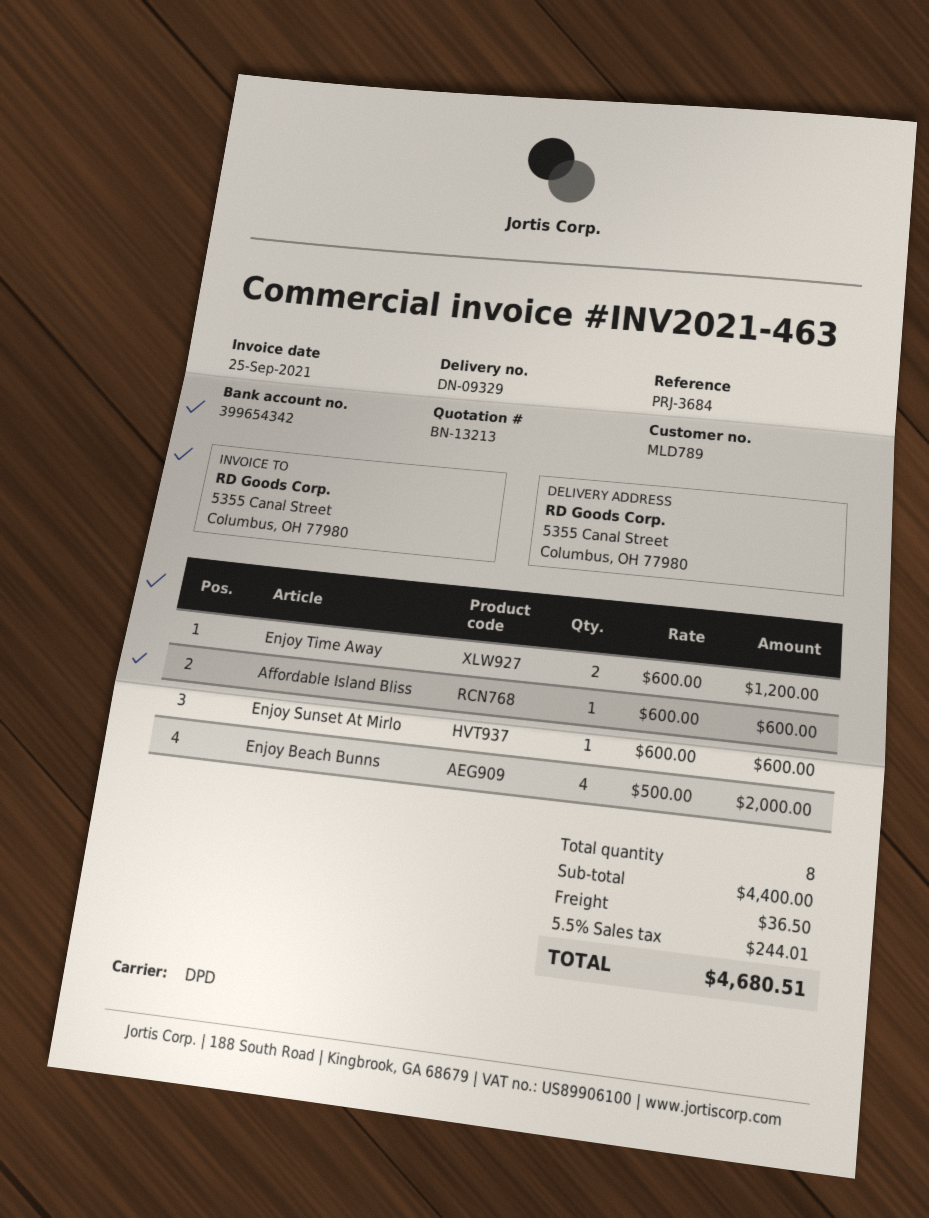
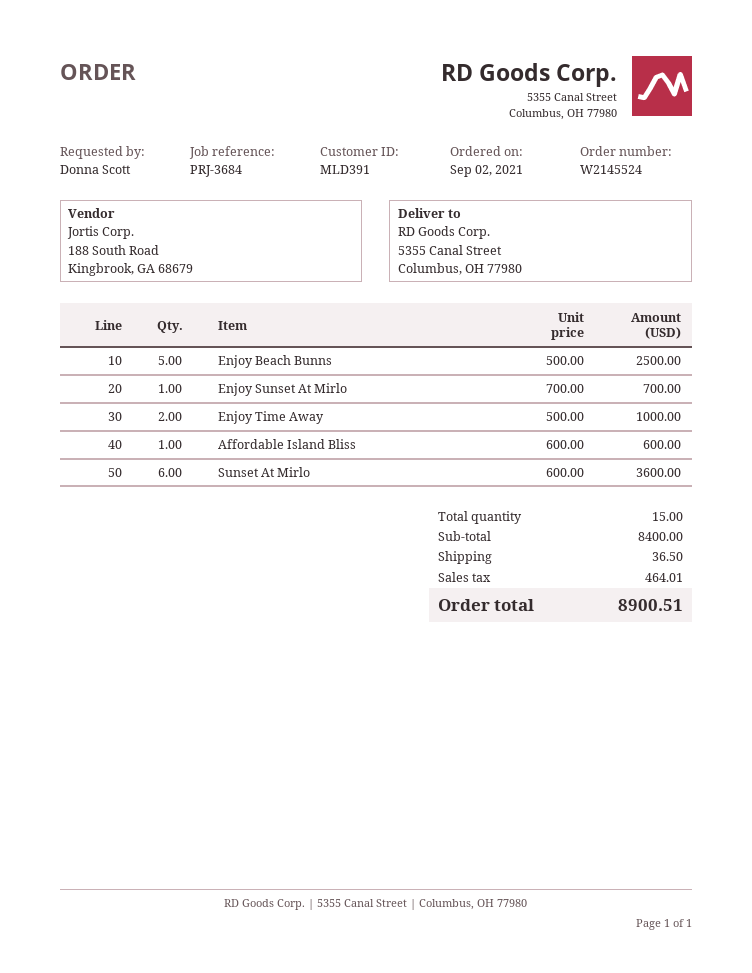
customer number: MLD789 -> MLD391
Enjoy Time Away: 2 x 600.00 = 1200.00 -> 2 x 500.00 = 1000.00
Enjoy Sunset At Mirlo: 1 x 600.00 = 600.00 -> 1 x 700.00 = 700.00
Enjoy Beach Bunns: 4 x 500.00 = 2000.00 -> 5 x 500.00 = 2500.00
Sunset At Mirlo: none -> 6 x 600.00 = 3600.00
total quantity: 8 -> 15
subtotal: 4400.00 -> 8400.00
tax: 244.01 -> 464.01
total: 4680.51 -> 8900.51

